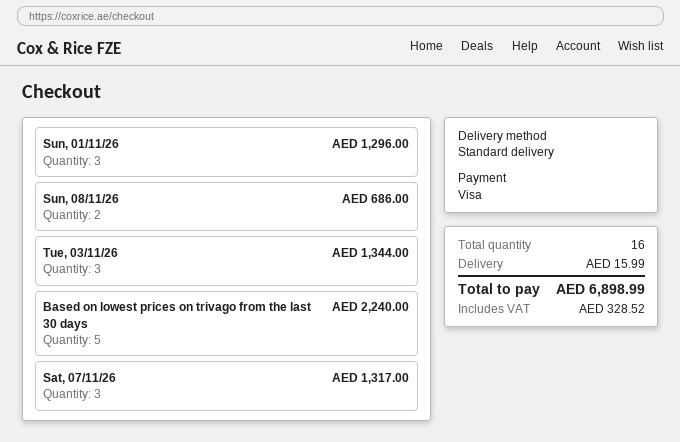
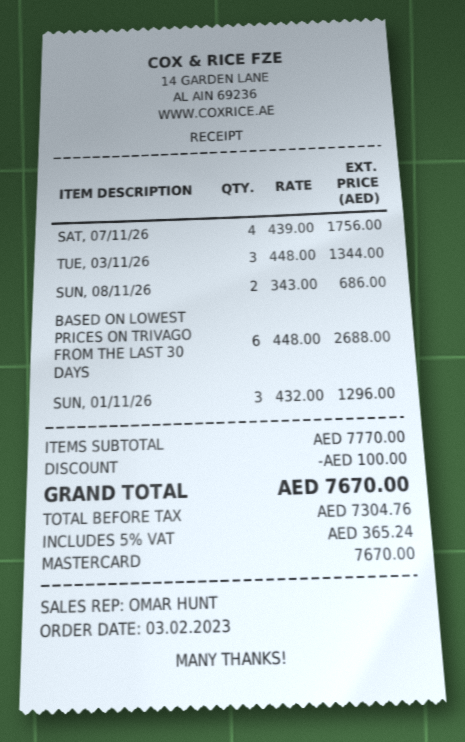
payment method: Visa -> Mastercard
Based on lowest prices on trivago from the last 30 days: 5 for 2240.00 -> 6 for 2688.00
Sat, 07/11/26: 3 for 1317.00 -> 4 for 1756.00
discount: none -> 100.00
shipping: 15.99 -> none
tax: 328.52 -> 365.24
total: 6898.99 -> 7670.00

